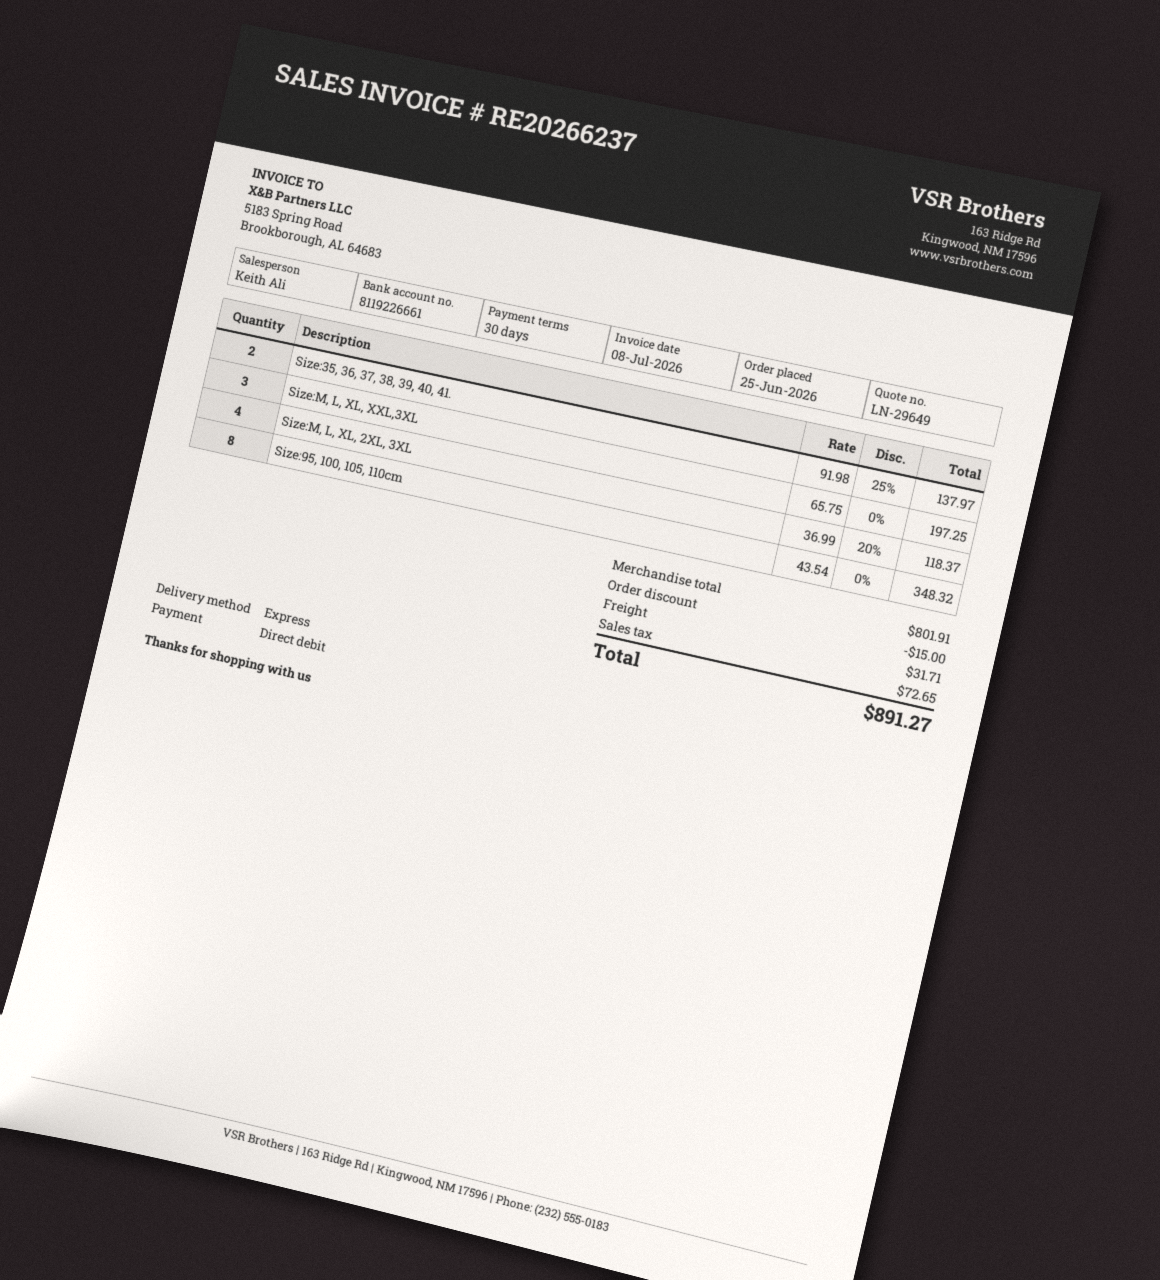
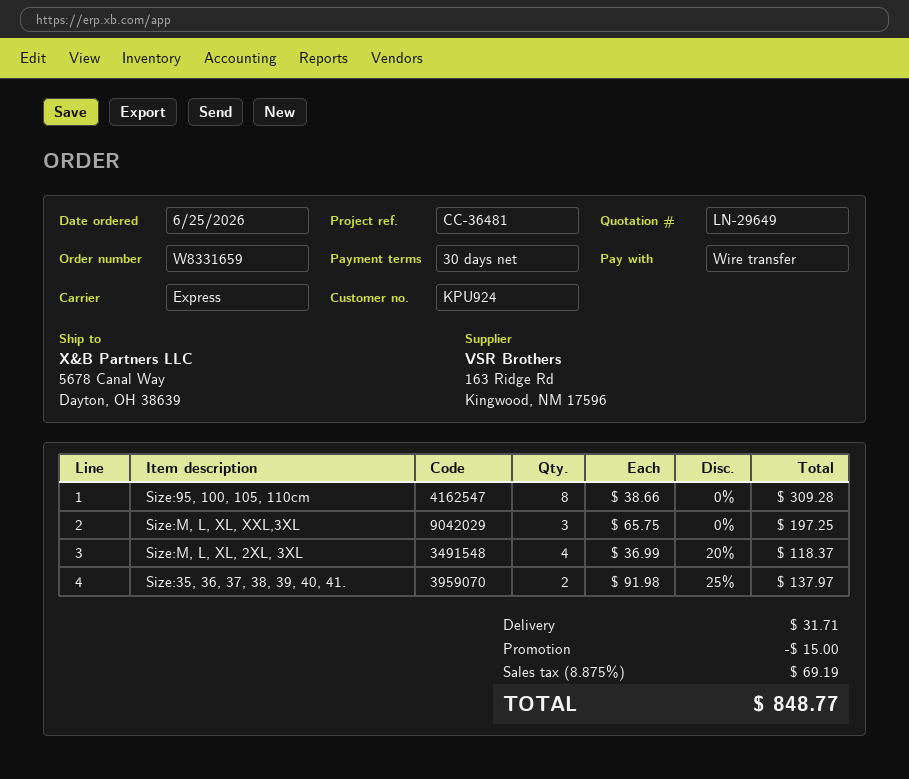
payment method: direct debit -> bank transfer
Size:95, 100, 105, 110cm: 8 x 43.54 = 348.32 -> 8 x 38.66 = 309.28
tax: 72.65 -> 69.19
total: 891.27 -> 848.77

